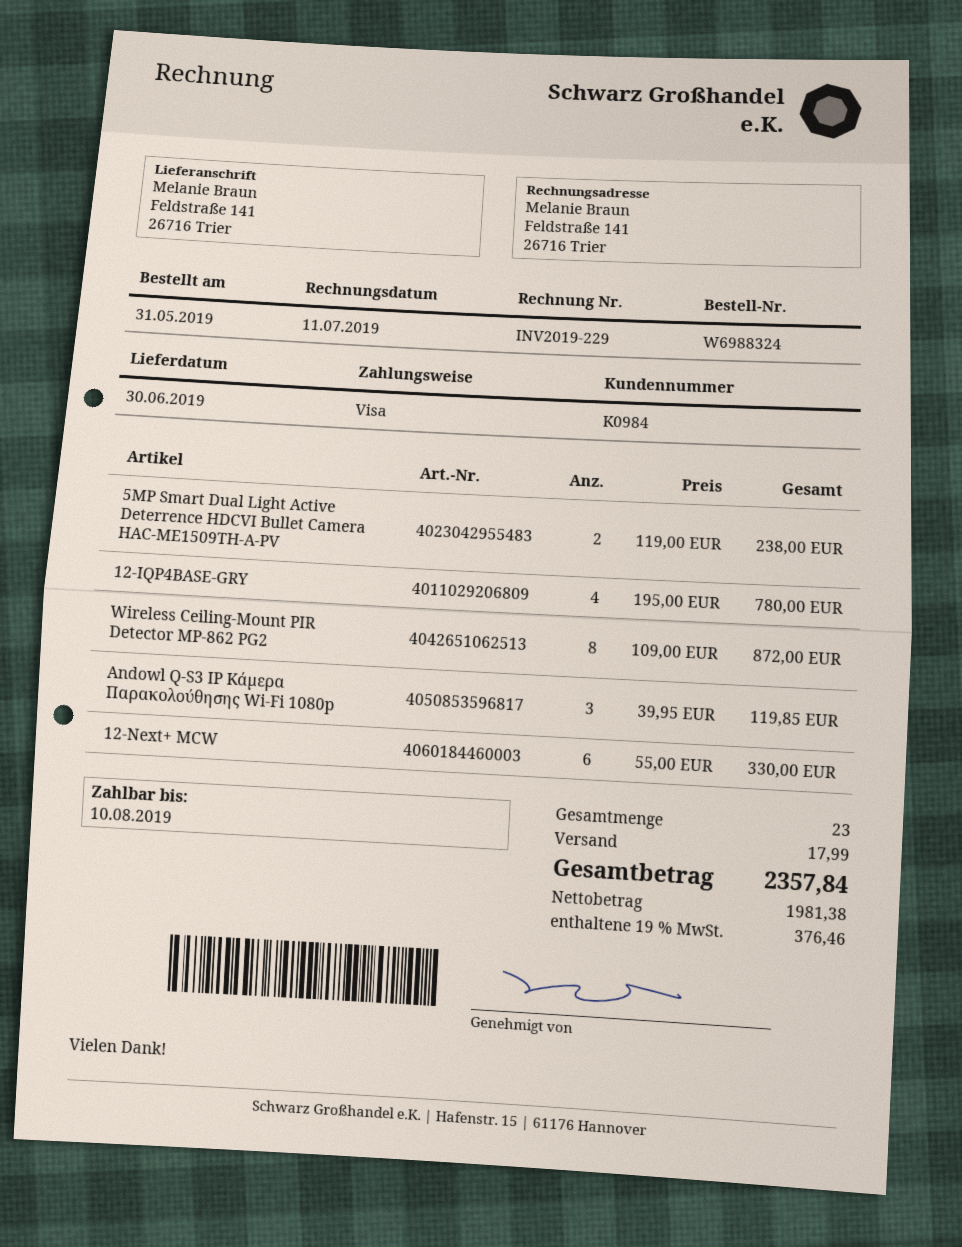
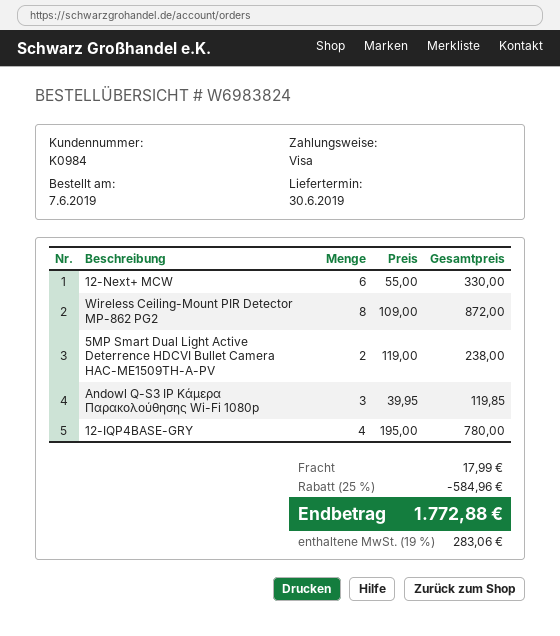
order number: W6988324 -> W6983824
order date: 2019-05-31 -> 2019-06-07
discount: none -> 25% = 584.96
tax: 19% = 376.46 -> 19% = 283.06
total: 2357.84 -> 1772.88

